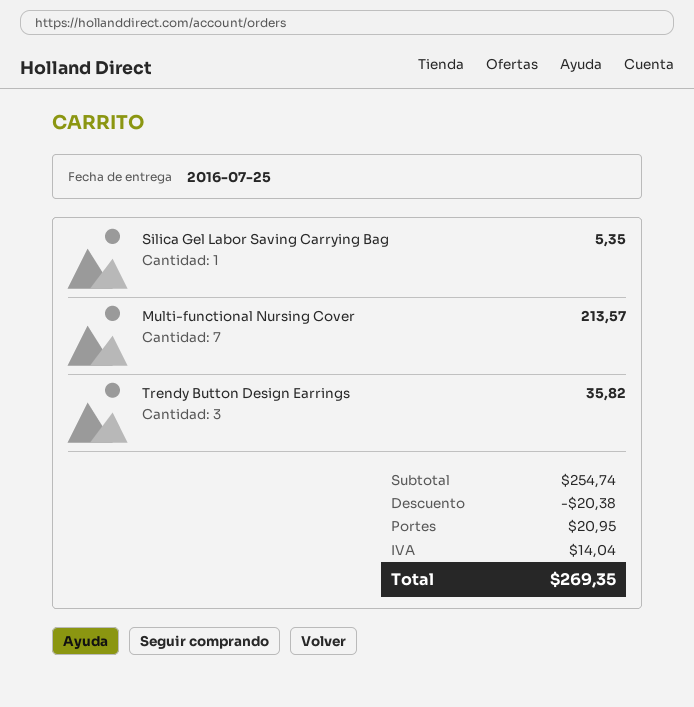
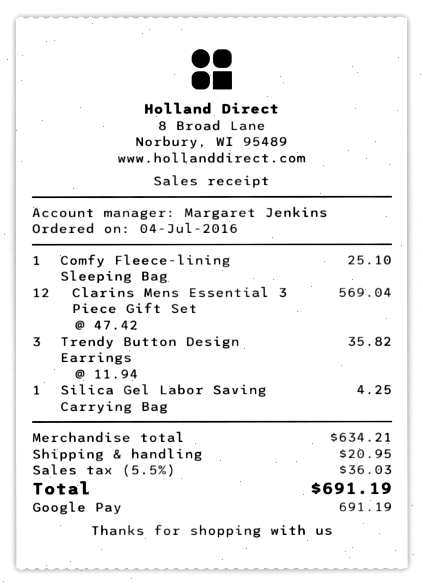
Silica Gel Labor Saving Carrying Bag: 1 for 5.35 -> 1 for 4.25
Multi-functional Nursing Cover: 7 for 213.57 -> none
Comfy Fleece-lining Sleeping Bag: none -> 1 for 25.10
Clarins Mens Essential 3 Piece Gift Set: none -> 12 for 569.04
subtotal: 254.74 -> 634.21
discount: 20.38 -> none
tax: 14.04 -> 36.03
total: 269.35 -> 691.19

